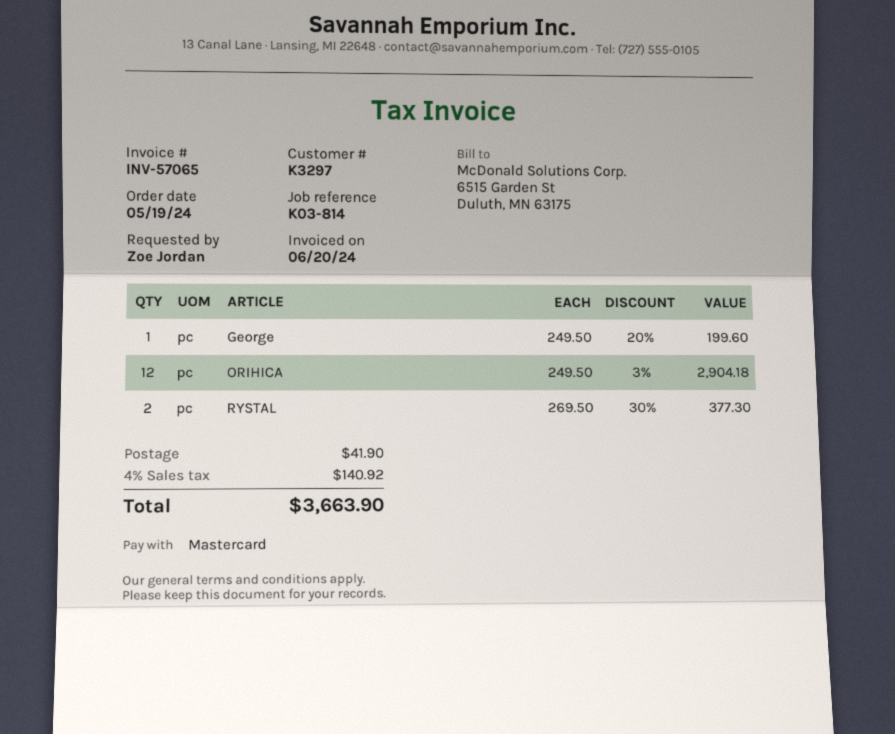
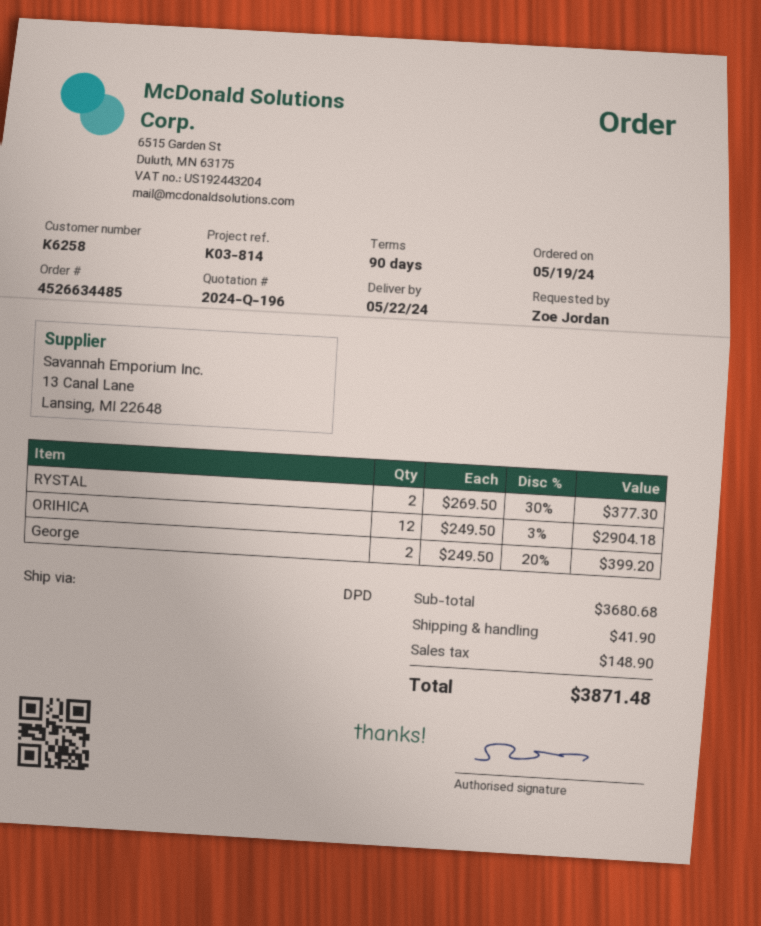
customer number: K3297 -> K6258
George: 1 x 249.50 - 20% = 199.60 -> 2 x 249.50 - 20% = 399.20
tax: 140.92 -> 148.90
total: 3663.90 -> 3871.48

